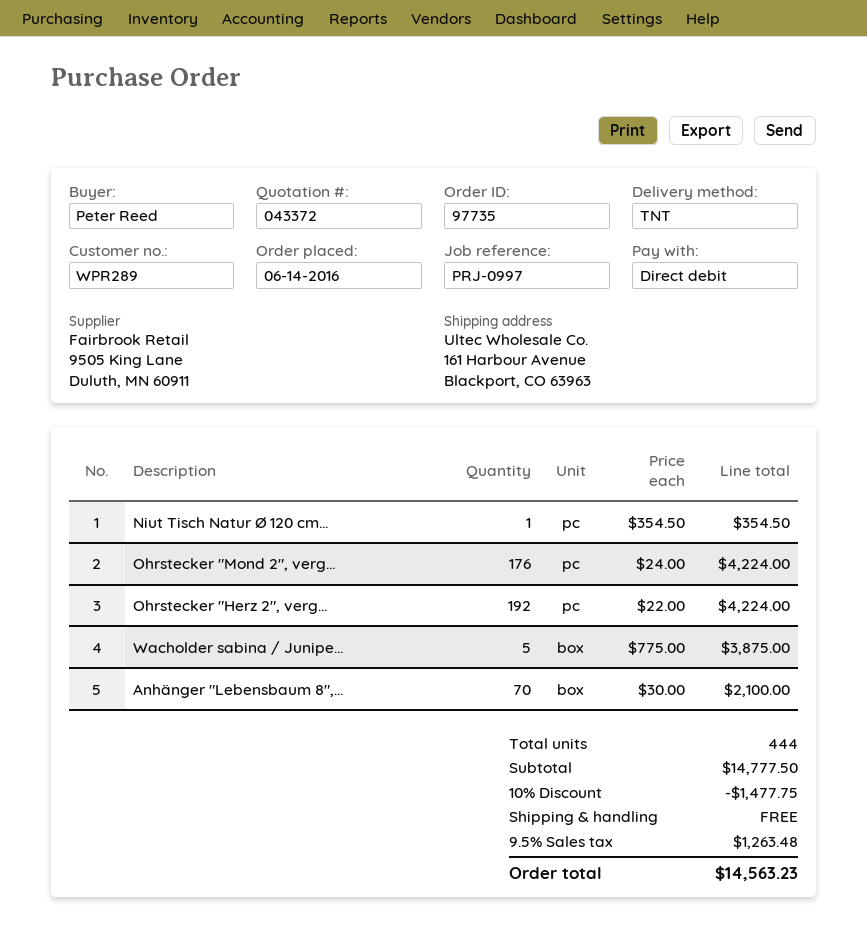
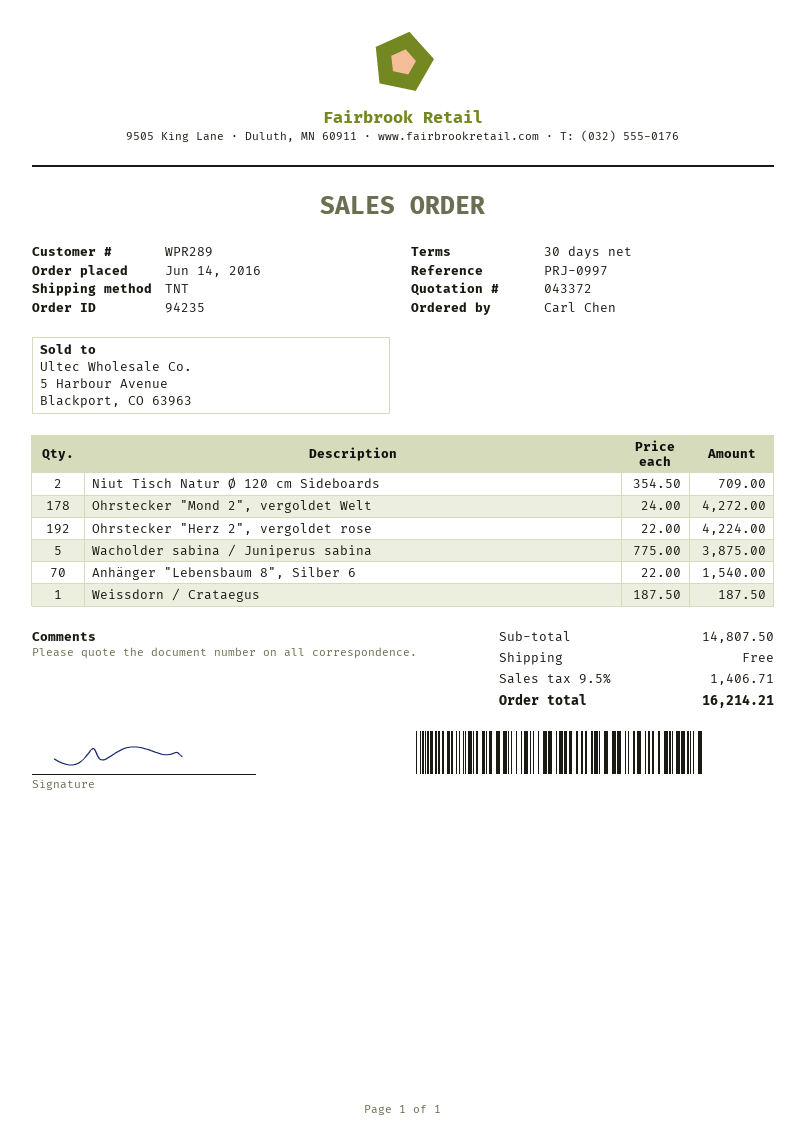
order number: 97735 -> 94235
ordered by: Peter Reed -> Carl Chen
Niut Tisch Natur Ø 120 cm...: 1 x 354.50 = 354.50 -> 2 x 354.50 = 709.00
Ohrstecker "Mond 2", verg...: 176 x 24.00 = 4224.00 -> 178 x 24.00 = 4272.00
Anhänger "Lebensbaum 8",...: 70 x 30.00 = 2100.00 -> 70 x 22.00 = 1540.00
Weissdorn / Crataegus: none -> 1 x 187.50 = 187.50
subtotal: 14777.50 -> 14807.50
discount: 10% = 1477.75 -> none
tax: 9.5% = 1263.48 -> 9.5% = 1406.71
total: 14563.23 -> 16214.21

